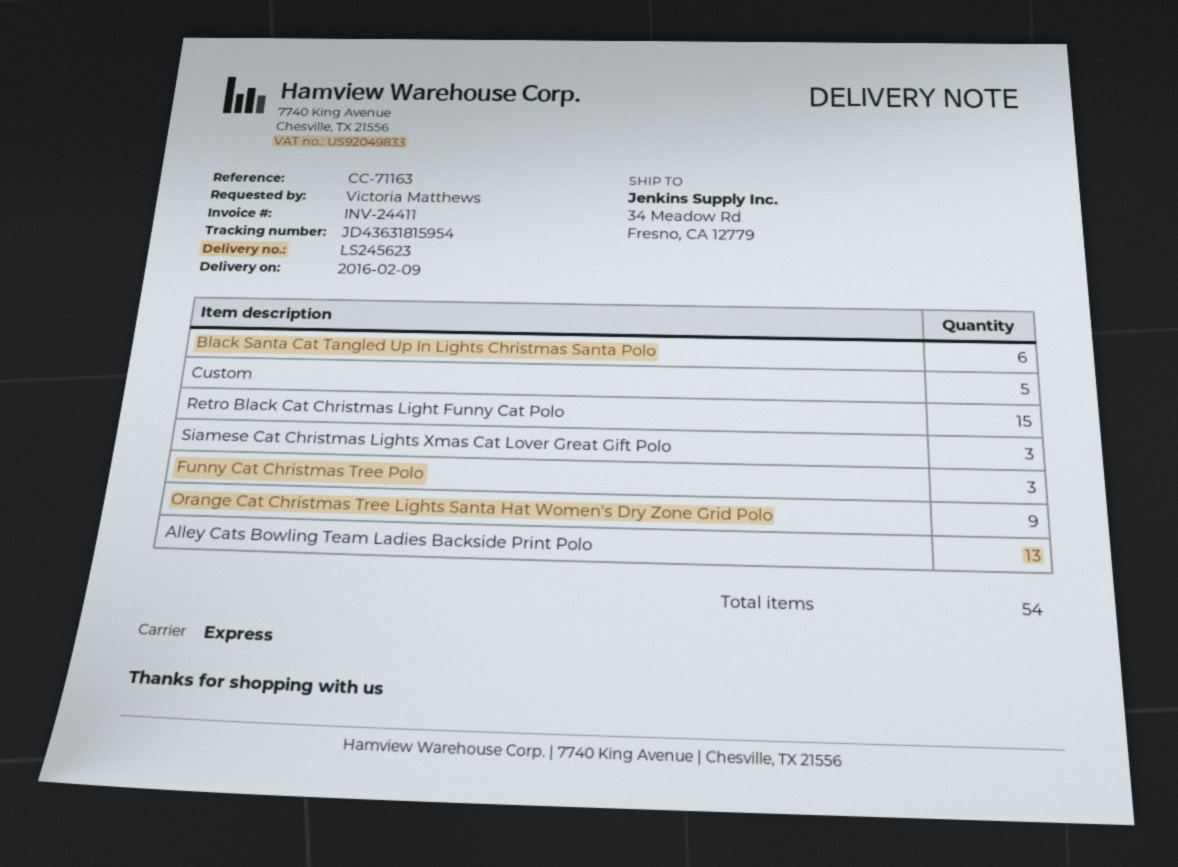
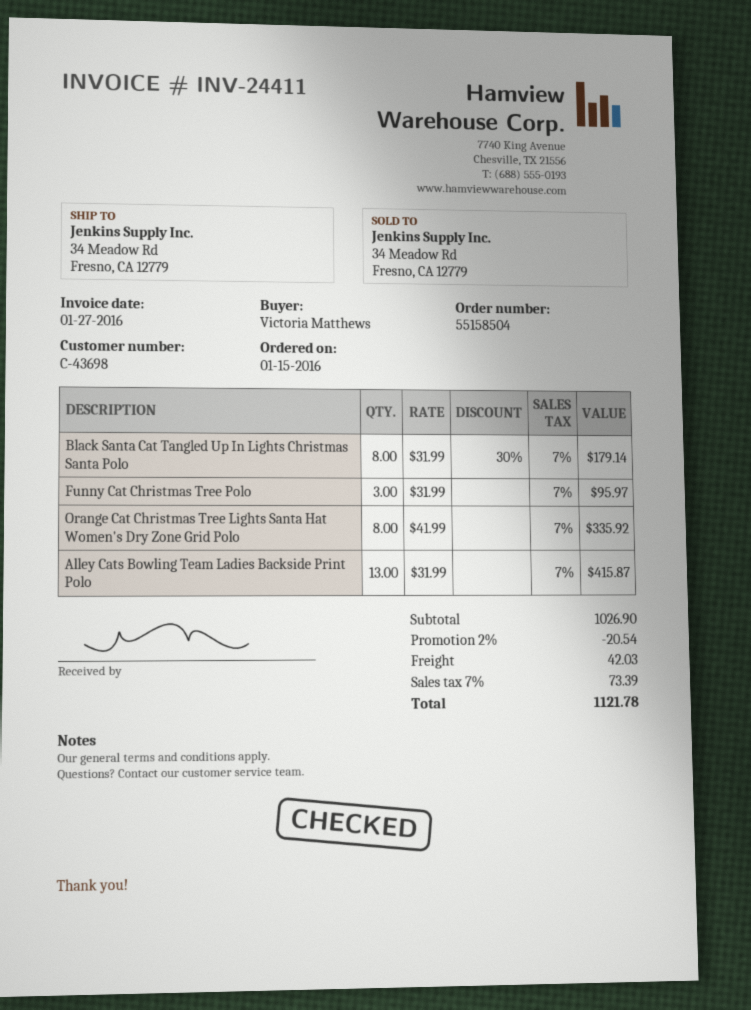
Black Santa Cat Tangled Up In Lights Christmas Santa Polo: 6 -> 8
Custom: 5 -> none
Retro Black Cat Christmas Light Funny Cat Polo: 15 -> none
Siamese Cat Christmas Lights Xmas Cat Lover Great Gift Polo: 3 -> none
Orange Cat Christmas Tree Lights Santa Hat Women's Dry Zone Grid Polo: 9 -> 8

